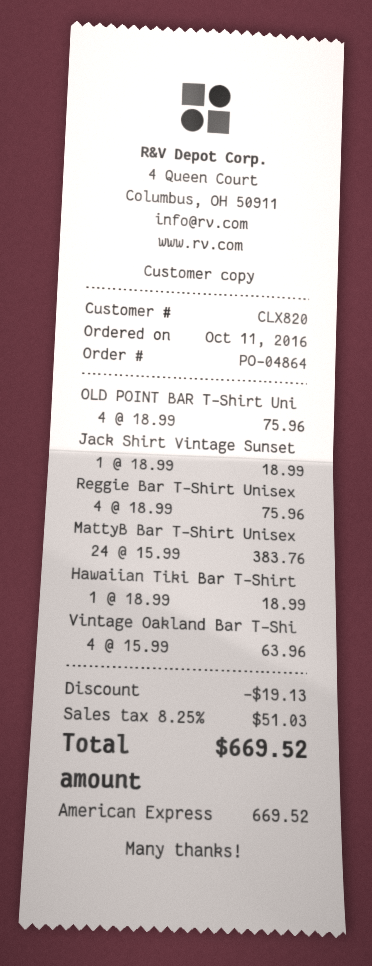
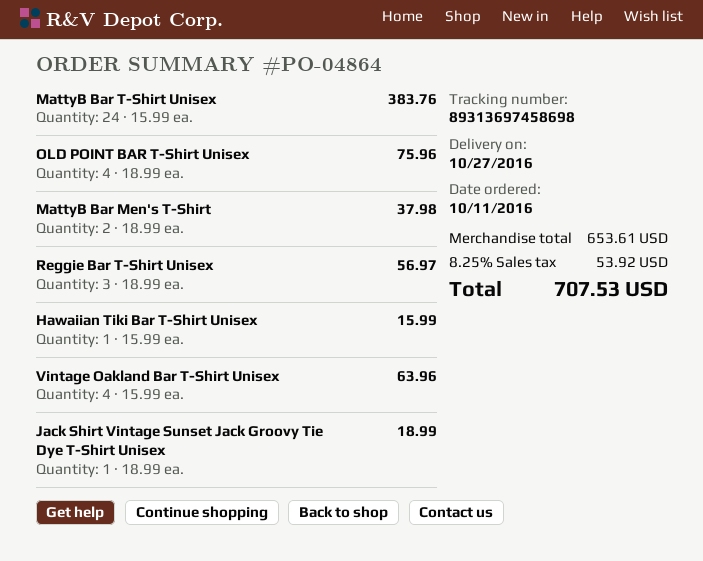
Reggie Bar T-Shirt Unisex: 4 x 18.99 = 75.96 -> 3 x 18.99 = 56.97
Hawaiian Tiki Bar T-Shirt: 1 x 18.99 = 18.99 -> 1 x 15.99 = 15.99
MattyB Bar Men's T-Shirt: none -> 2 x 18.99 = 37.98
discount: 19.13 -> none
tax: 8.25% = 51.03 -> 8.25% = 53.92
total: 669.52 -> 707.53

